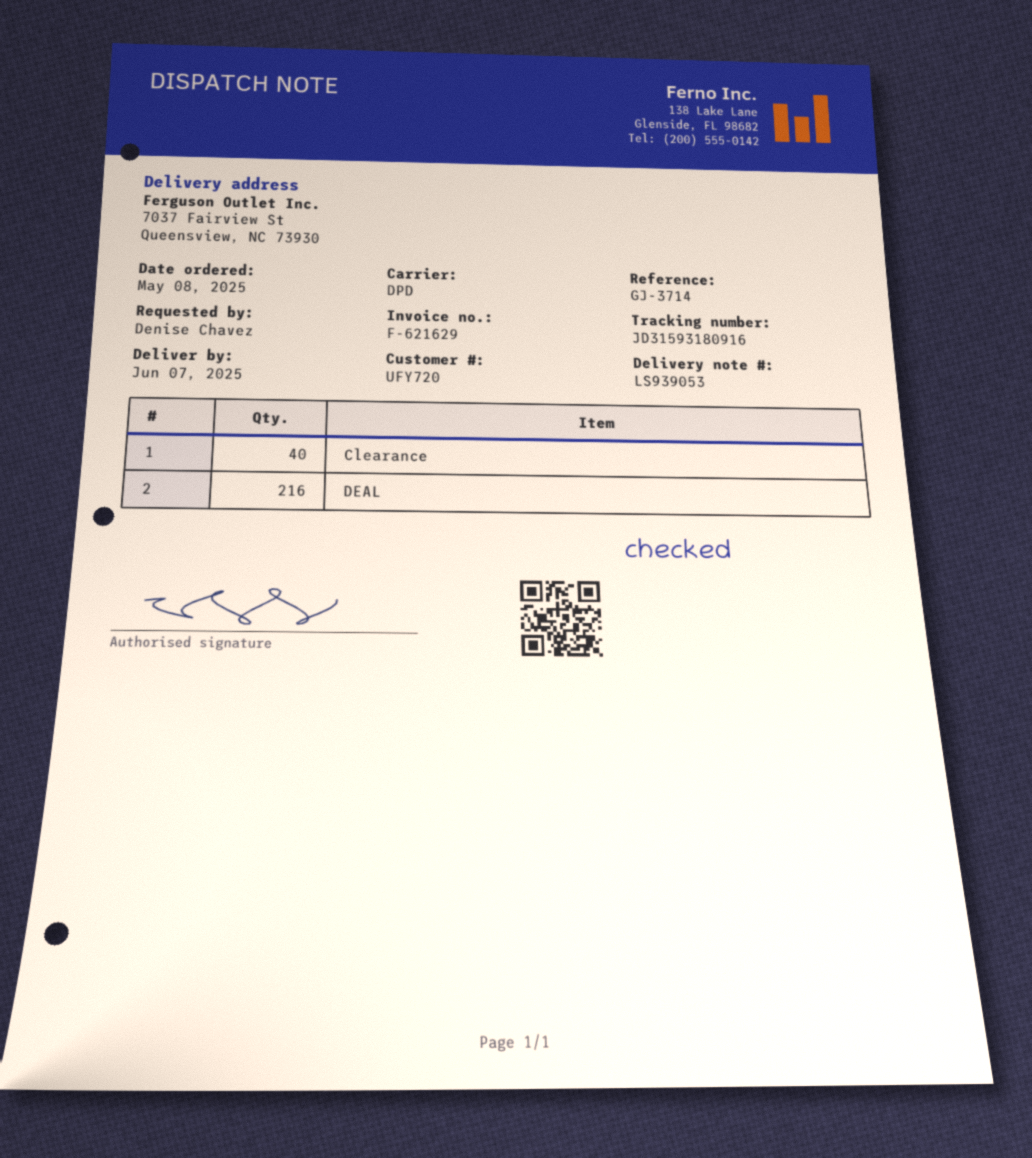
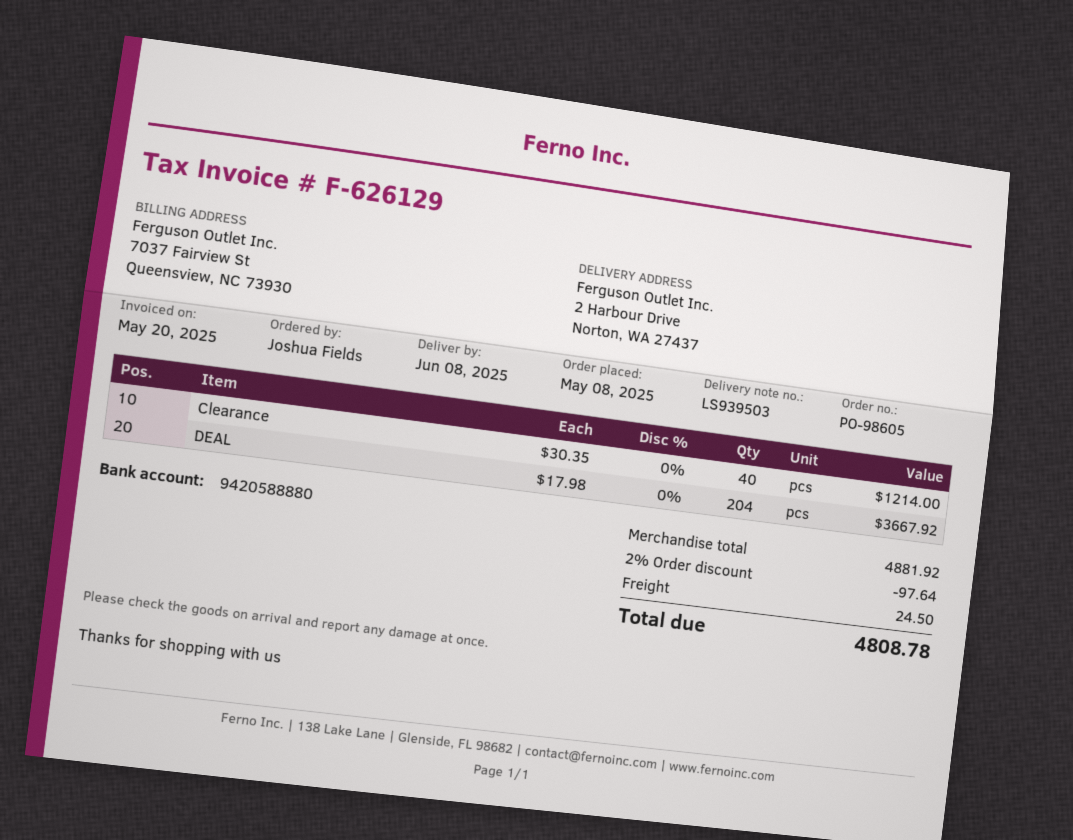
delivery note number: LS939053 -> LS939503
delivery date: 2025-06-07 -> 2025-06-08
invoice number: F-621629 -> F-626129
ordered by: Denise Chavez -> Joshua Fields
ship to: 7037 Fairview St, Queensview, NC 73930 -> 2 Harbour Drive, Norton, WA 27437
DEAL: 216 -> 204

